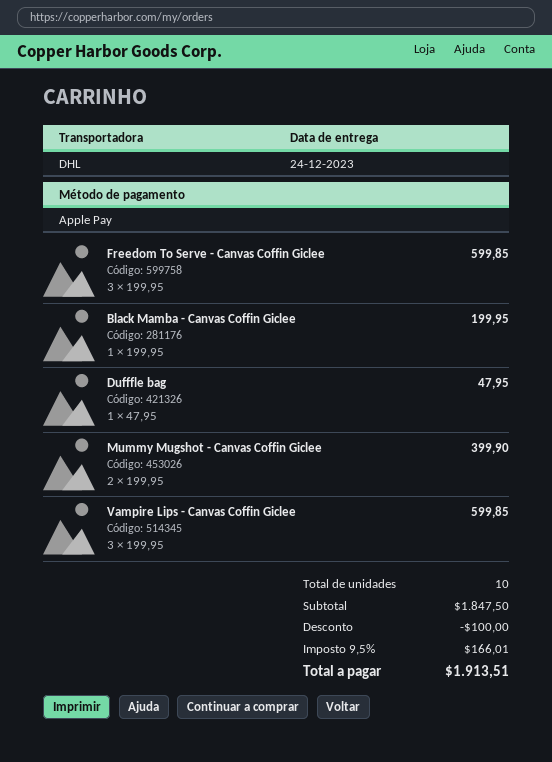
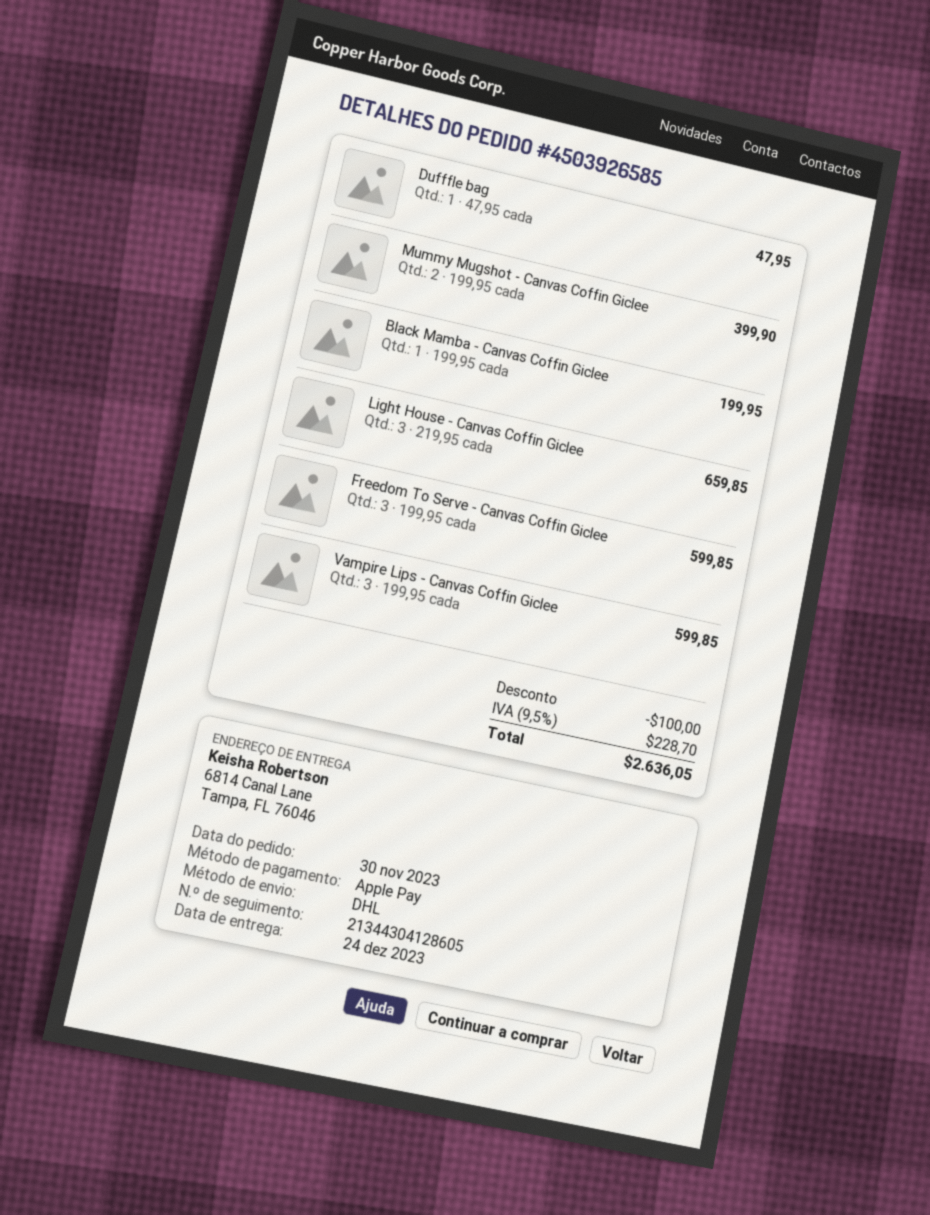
Light House - Canvas Coffin Giclee: none -> 3 x 219.95 = 659.85
tax: 9.5% = 166.01 -> 9.5% = 228.70
total: 1913.51 -> 2636.05

